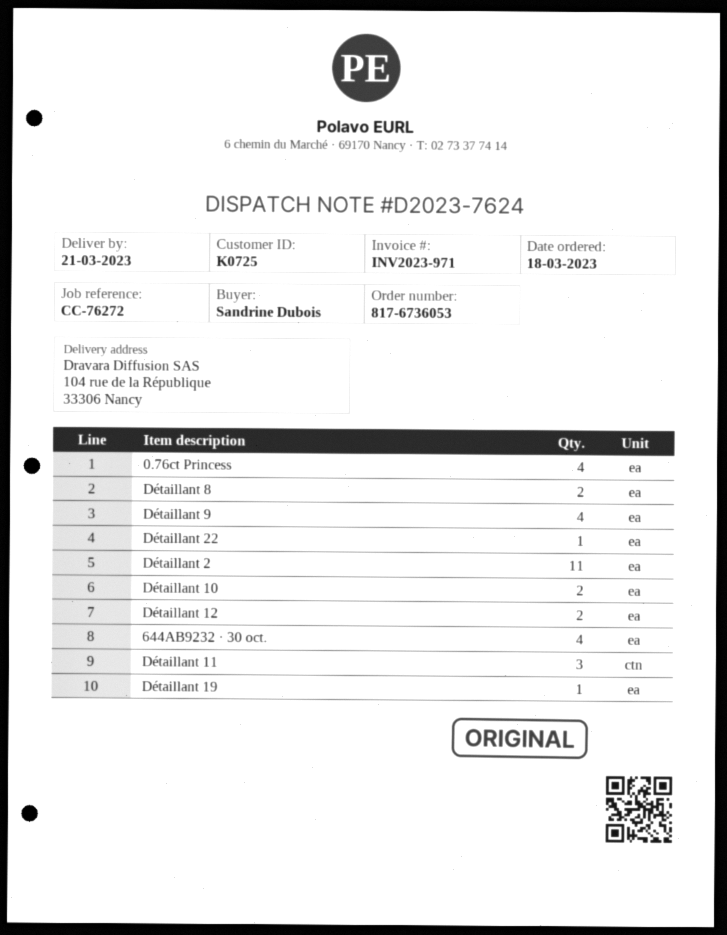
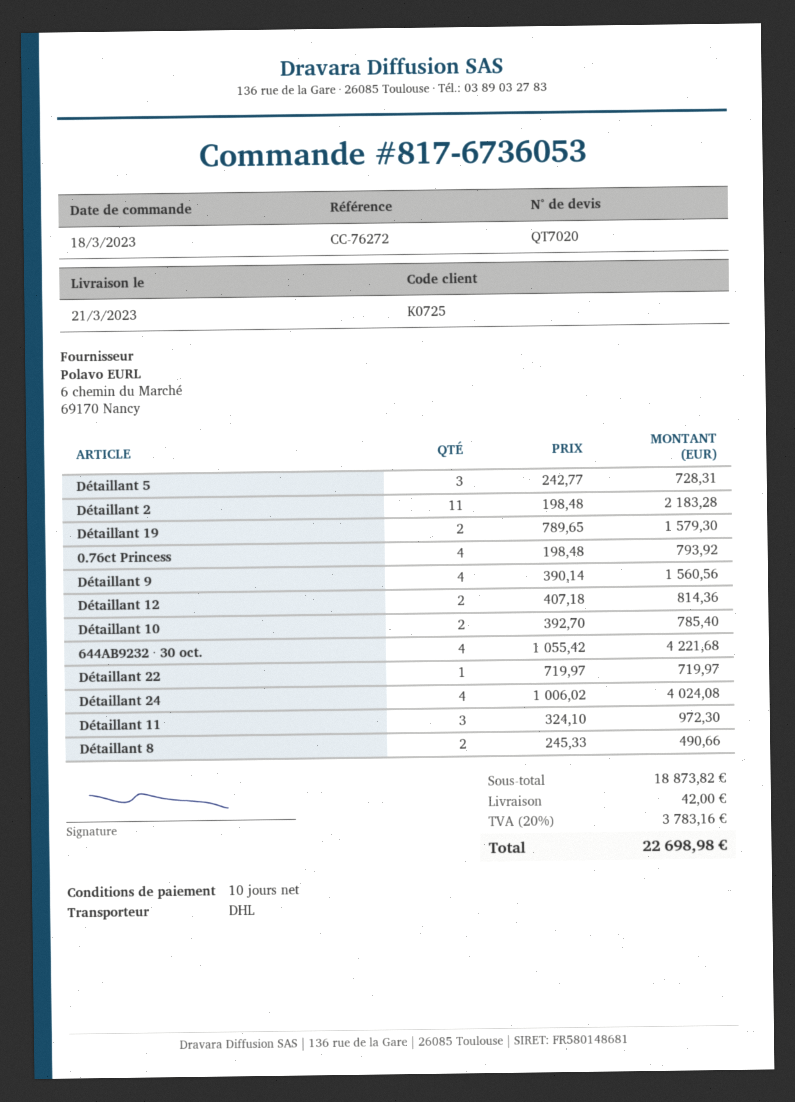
Détaillant 19: 1 -> 2
Détaillant 5: none -> 3
Détaillant 24: none -> 4

